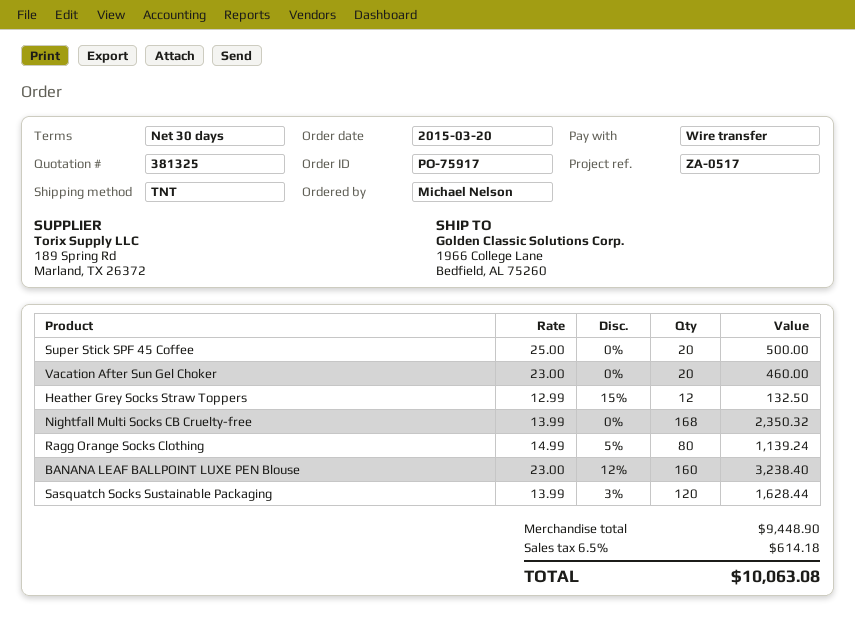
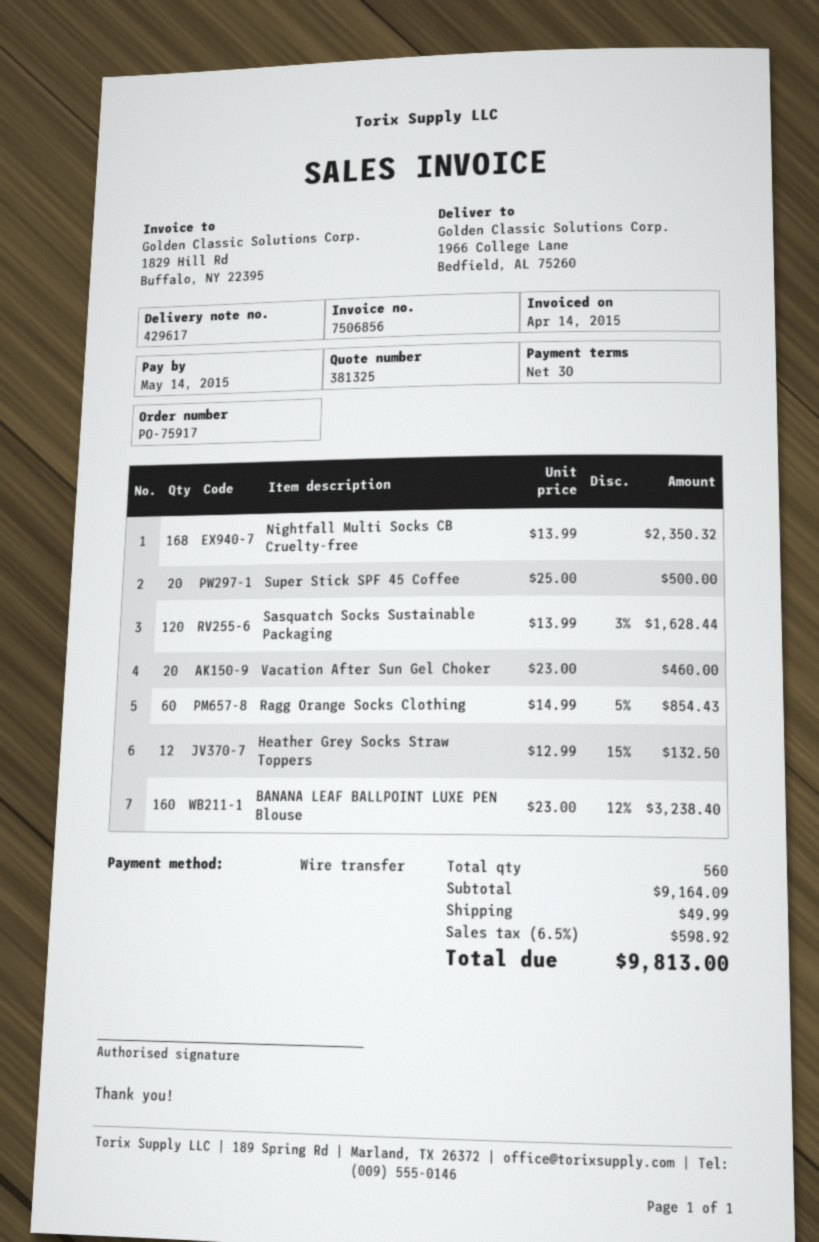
Ragg Orange Socks Clothing: 80 x 14.99 - 5% = 1139.24 -> 60 x 14.99 - 5% = 854.43
subtotal: 9448.90 -> 9164.09
shipping: none -> 49.99
tax: 6.5% = 614.18 -> 6.5% = 598.92
total: 10063.08 -> 9813.00

